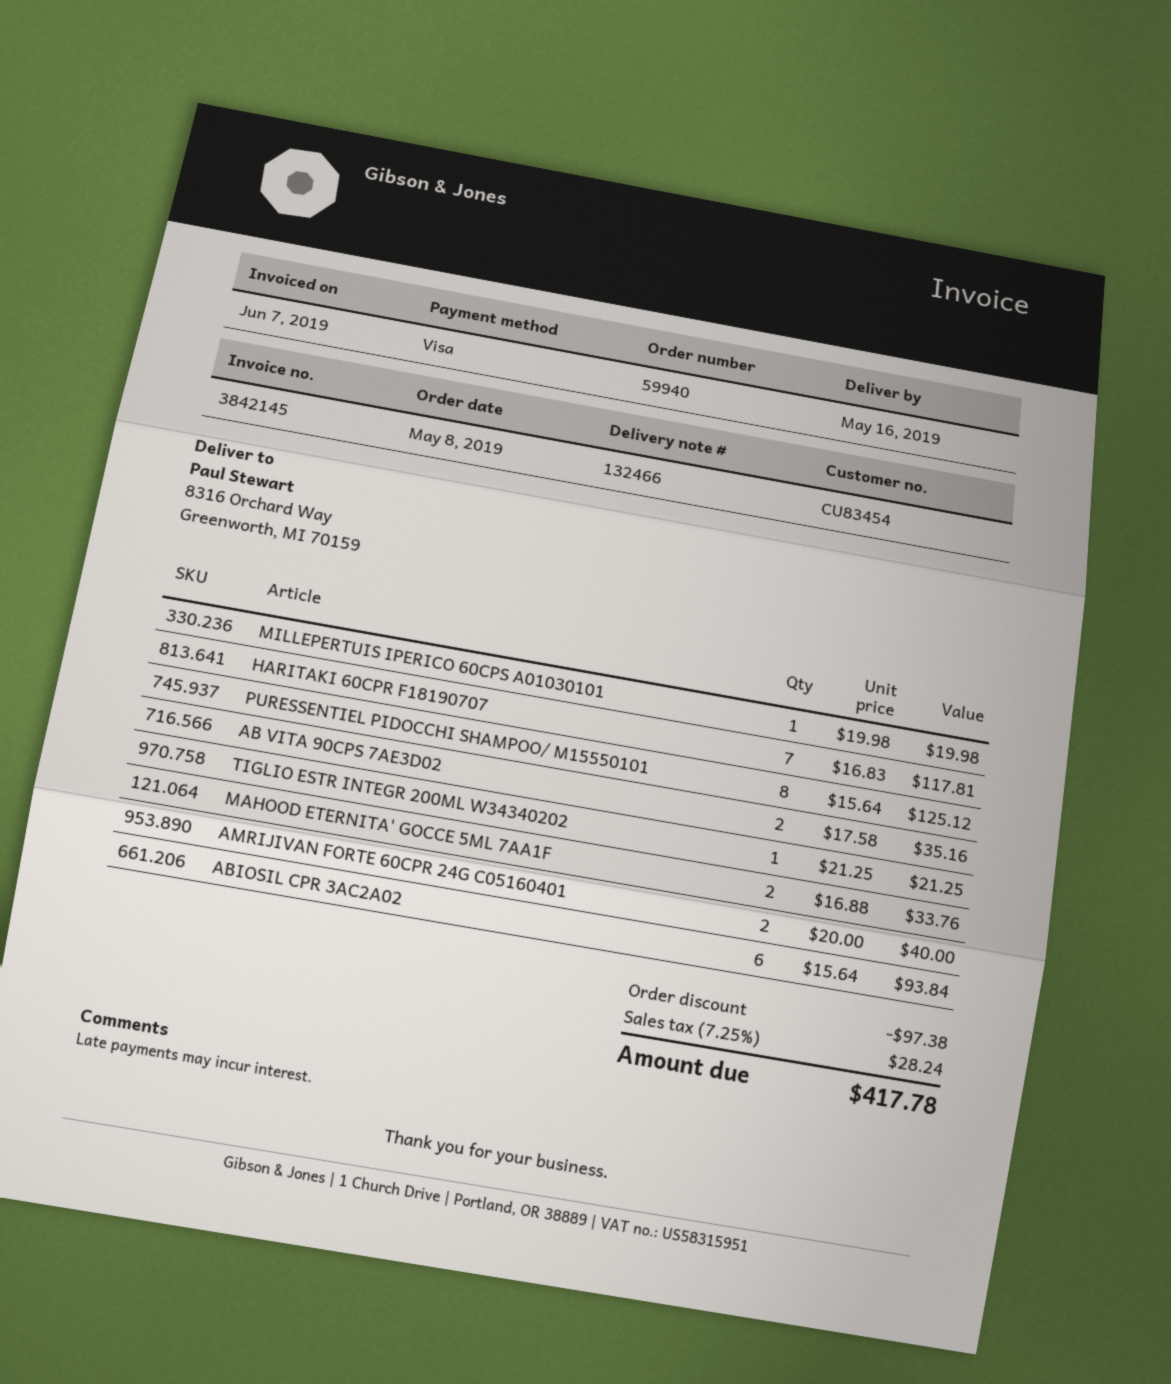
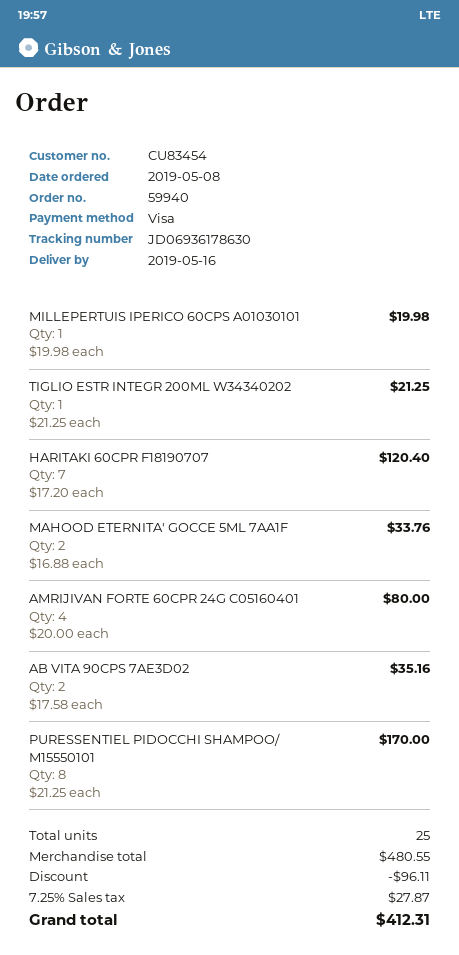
HARITAKI 60CPR F18190707: 7 x 16.83 = 117.81 -> 7 x 17.20 = 120.40
PURESSENTIEL PIDOCCHI SHAMPOO/ M15550101: 8 x 15.64 = 125.12 -> 8 x 21.25 = 170.00
AMRIJIVAN FORTE 60CPR 24G C05160401: 2 x 20.00 = 40.00 -> 4 x 20.00 = 80.00
ABIOSIL CPR 3AC2A02: 6 x 15.64 = 93.84 -> none
discount: 97.38 -> 96.11
tax: 7.25% = 28.24 -> 7.25% = 27.87
total: 417.78 -> 412.31

